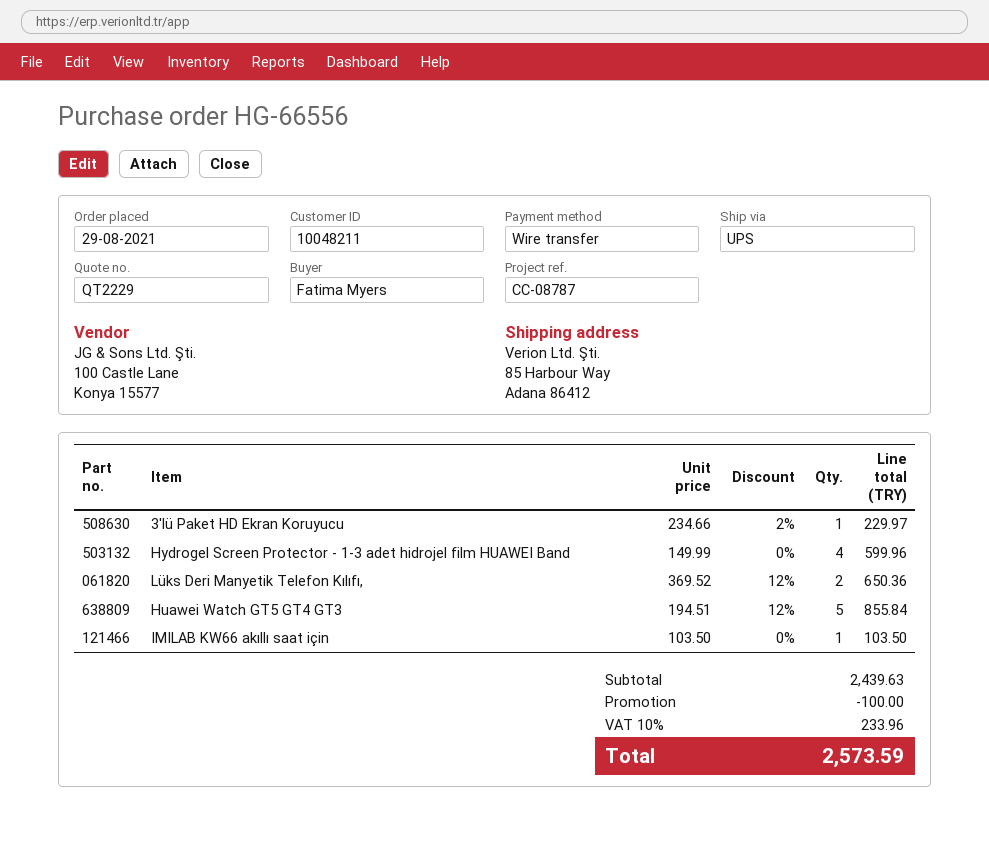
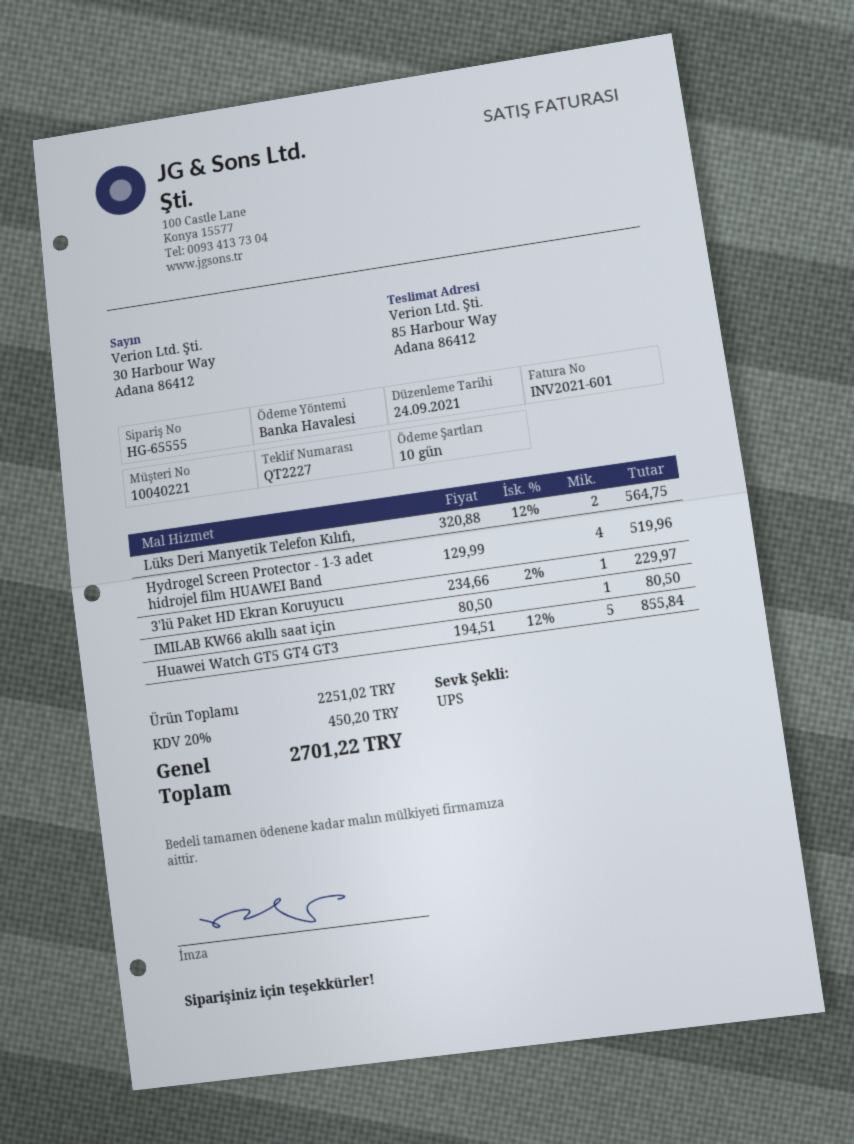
quote number: QT2229 -> QT2227
order number: HG-66556 -> HG-65555
customer number: 10048211 -> 10040221
Hydrogel Screen Protector - 1-3 adet hidrojel film HUAWEI Band: 4 x 149.99 = 599.96 -> 4 x 129.99 = 519.96
Lüks Deri Manyetik Telefon Kılıfı,: 2 x 369.52 - 12% = 650.36 -> 2 x 320.88 - 12% = 564.75
IMILAB KW66 akıllı saat için: 1 x 103.50 = 103.50 -> 1 x 80.50 = 80.50
subtotal: 2439.63 -> 2251.02
discount: 100.00 -> none
tax: 10% = 233.96 -> 20% = 450.20
total: 2573.59 -> 2701.22

